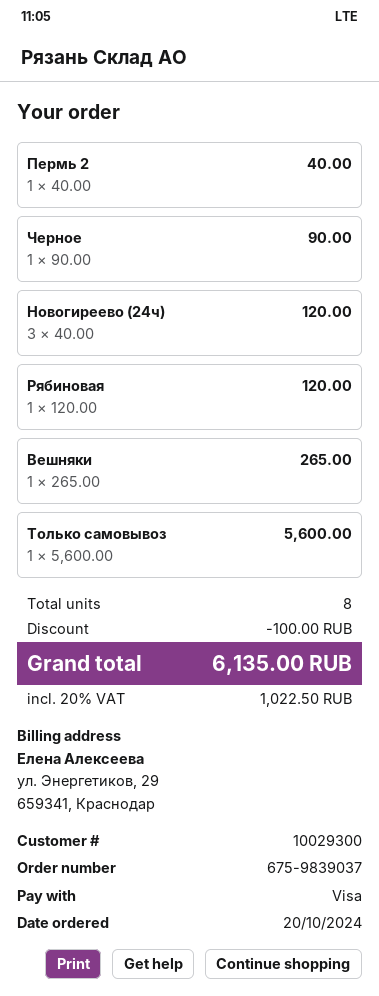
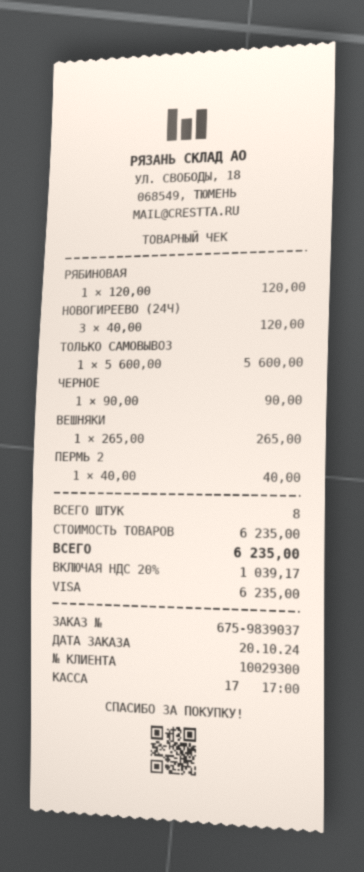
discount: 100.00 -> none
tax: 20% = 1022.50 -> 20% = 1039.17
total: 6135.00 -> 6235.00

